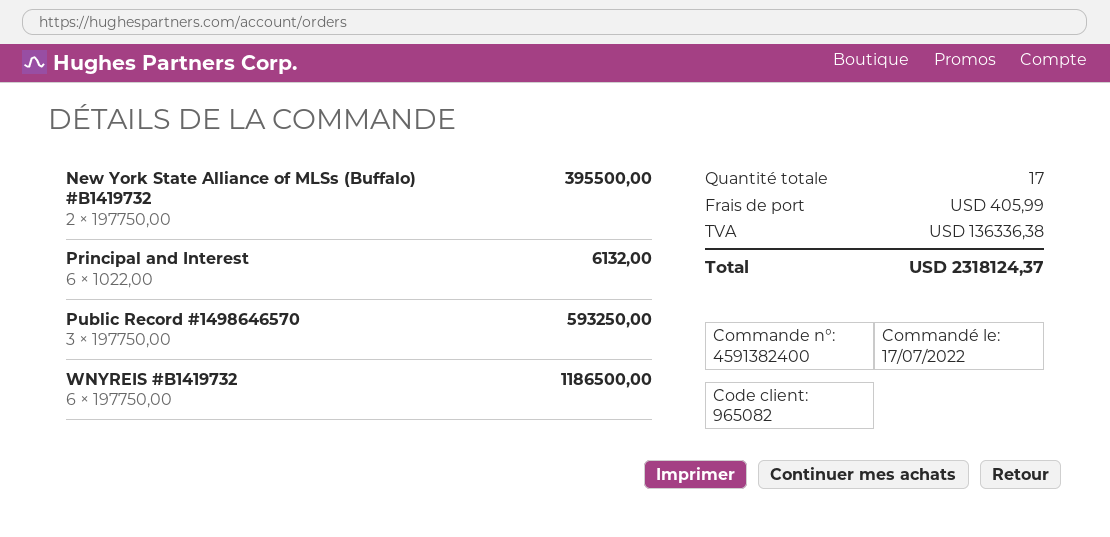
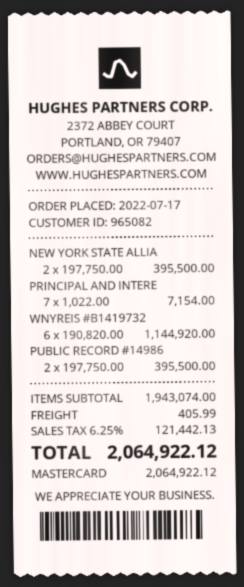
Principal and Interest: 6 x 1022.00 = 6132.00 -> 7 x 1022.00 = 7154.00
Public Record #1498646570: 3 x 197750.00 = 593250.00 -> 2 x 197750.00 = 395500.00
WNYREIS #B1419732: 6 x 197750.00 = 1186500.00 -> 6 x 190820.00 = 1144920.00
tax: 136336.38 -> 121442.13
total: 2318124.37 -> 2064922.12

